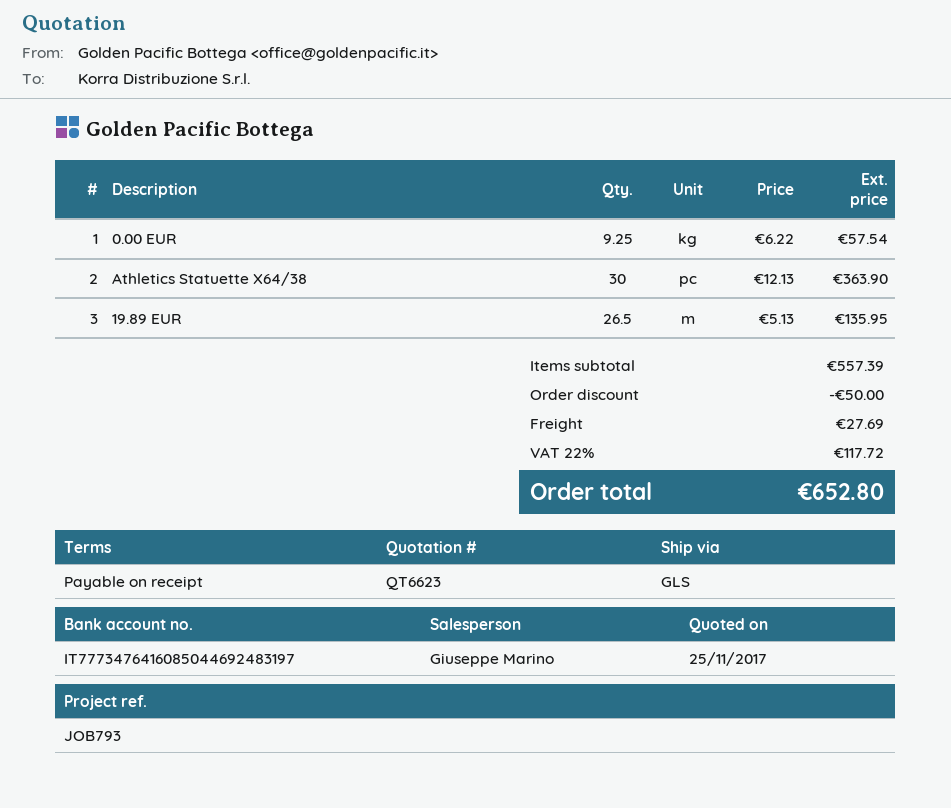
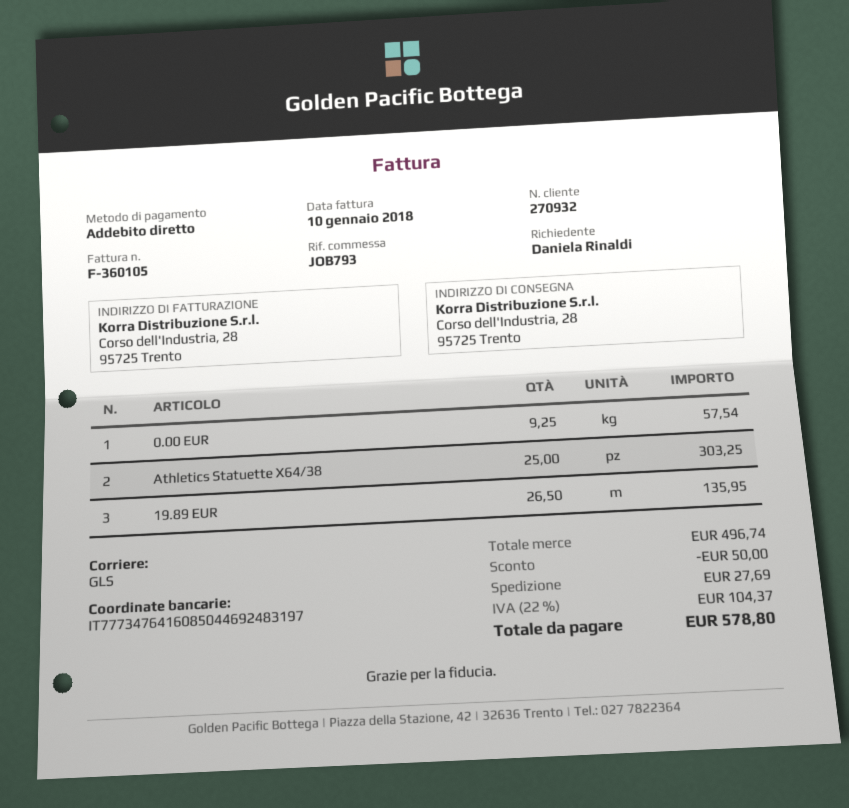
Athletics Statuette X64/38: 30 for 363.90 -> 25 for 303.25
subtotal: 557.39 -> 496.74
tax: 22% = 117.72 -> 22% = 104.37
total: 652.80 -> 578.80

